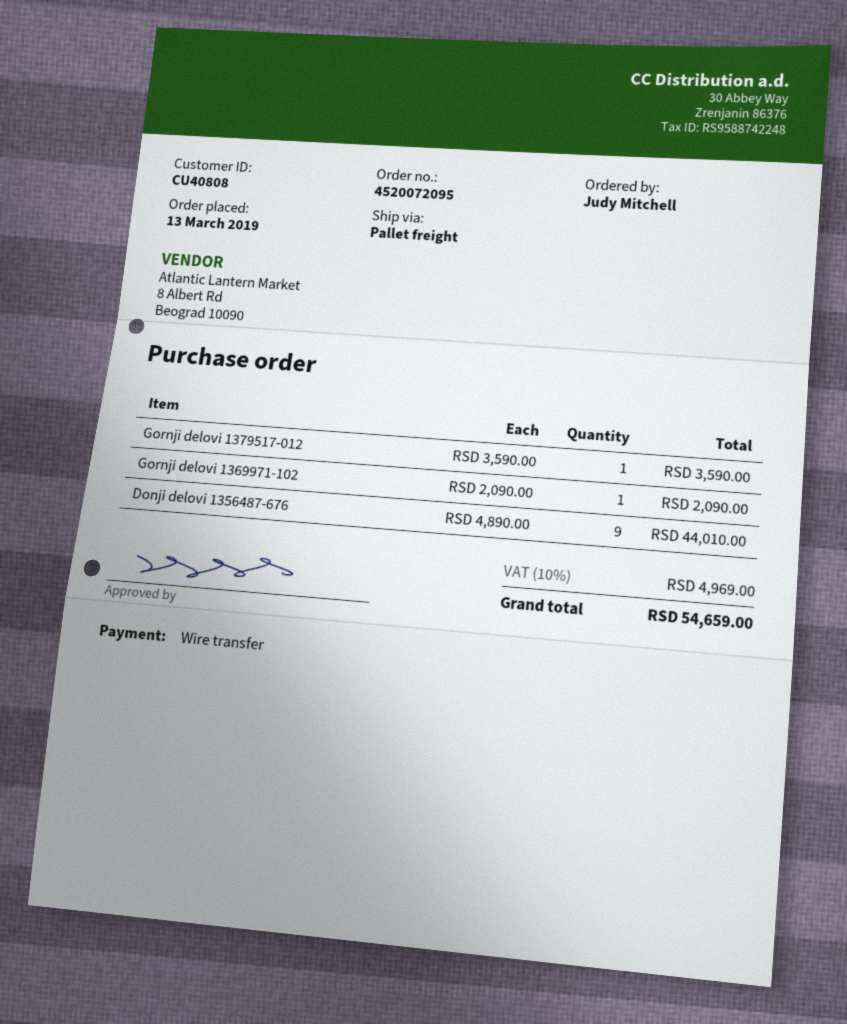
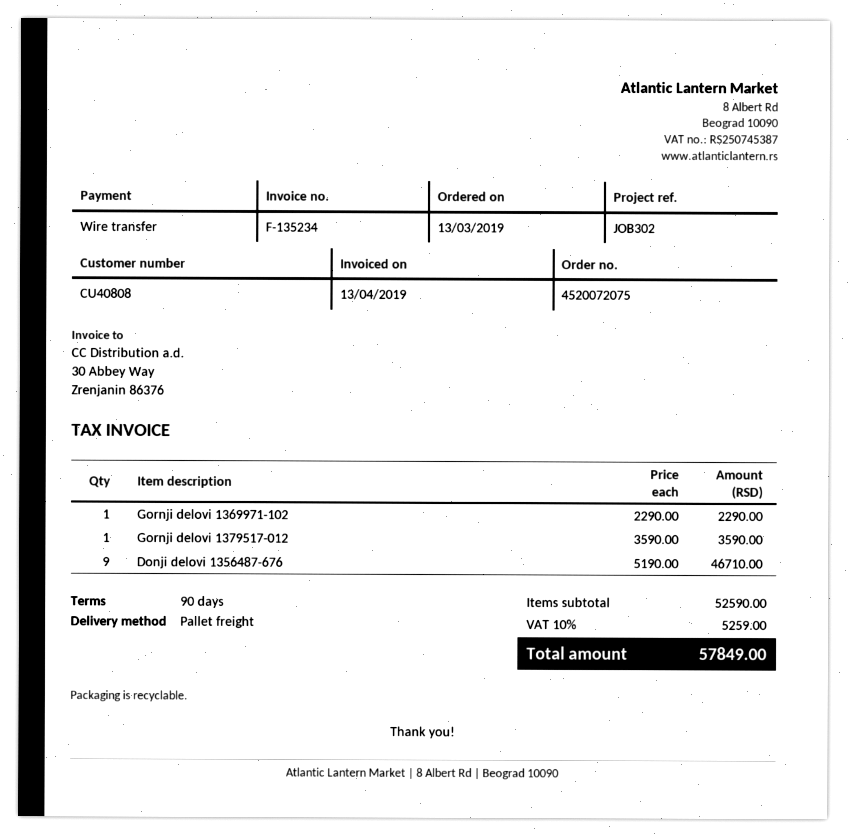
order number: 4520072095 -> 4520072075
Gornji delovi 1369971-102: 1 x 2090.00 = 2090.00 -> 1 x 2290.00 = 2290.00
Donji delovi 1356487-676: 9 x 4890.00 = 44010.00 -> 9 x 5190.00 = 46710.00
tax: 10% = 4969.00 -> 10% = 5259.00
total: 54659.00 -> 57849.00

